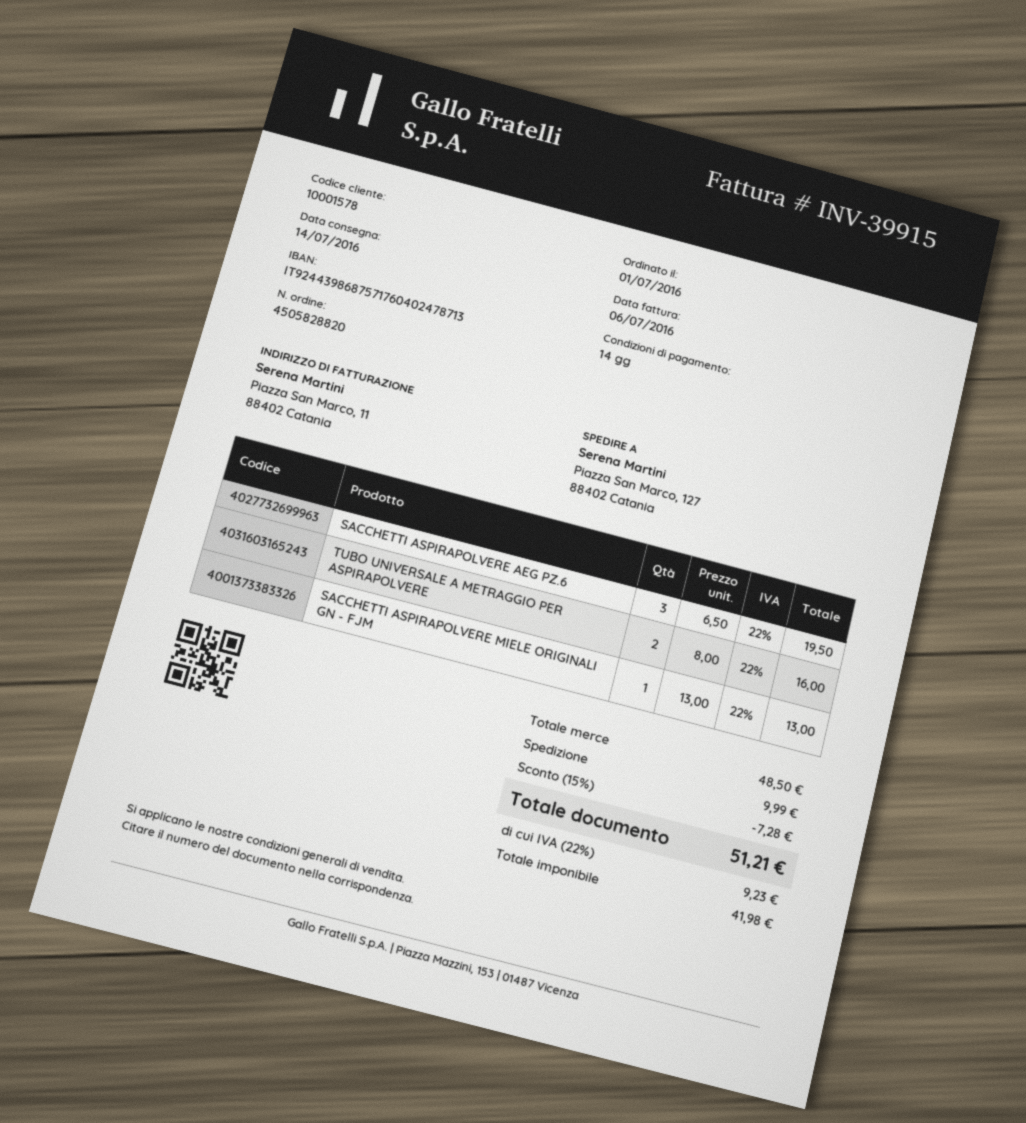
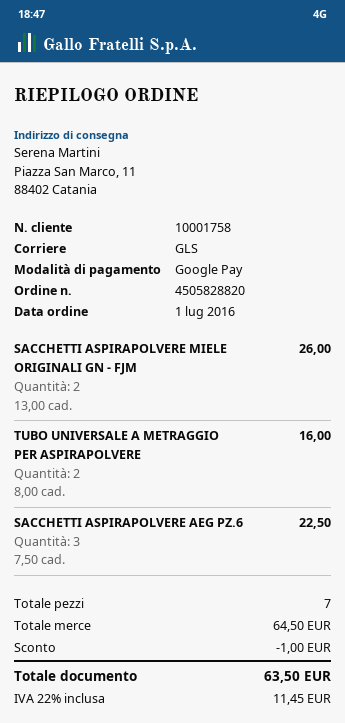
customer number: 10001578 -> 10001758
ship to: Piazza San Marco, 127, 88402 Catania -> Piazza San Marco, 11, 88402 Catania
SACCHETTI ASPIRAPOLVERE AEG PZ.6: 3 x 6.50 = 19.50 -> 3 x 7.50 = 22.50
SACCHETTI ASPIRAPOLVERE MIELE ORIGINALI GN - FJM: 1 x 13.00 = 13.00 -> 2 x 13.00 = 26.00
subtotal: 48.50 -> 64.50
discount: 7.28 -> 1.00
shipping: 9.99 -> none
tax: 22% = 9.23 -> 22% = 11.45
total: 51.21 -> 63.50

